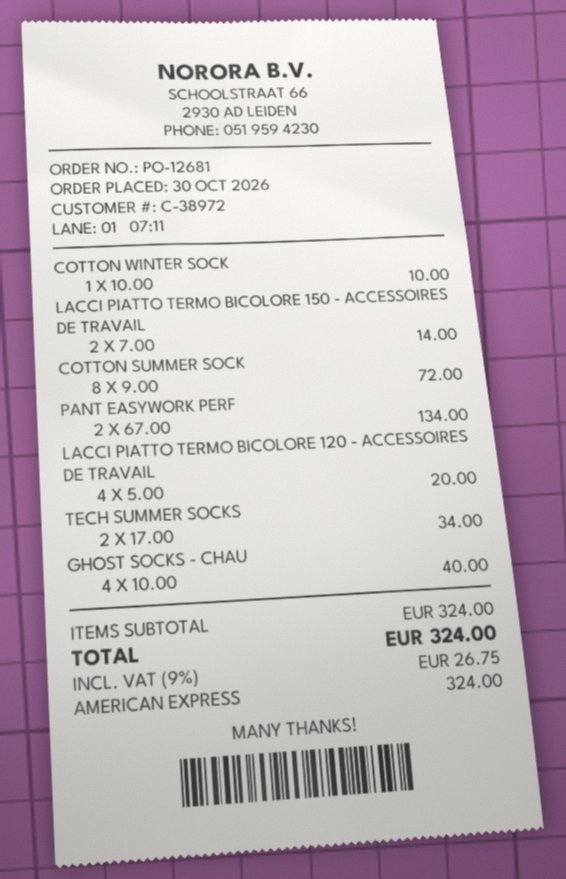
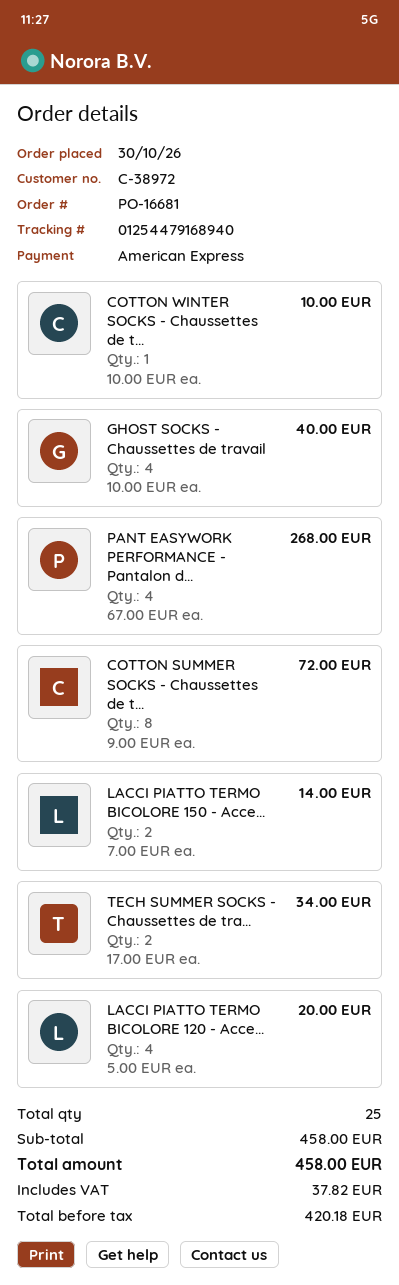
order number: PO-12681 -> PO-16681
PANT EASYWORK PERF: 2 x 67.00 = 134.00 -> 4 x 67.00 = 268.00
subtotal: 324.00 -> 458.00
tax: 26.75 -> 37.82
total: 324.00 -> 458.00

